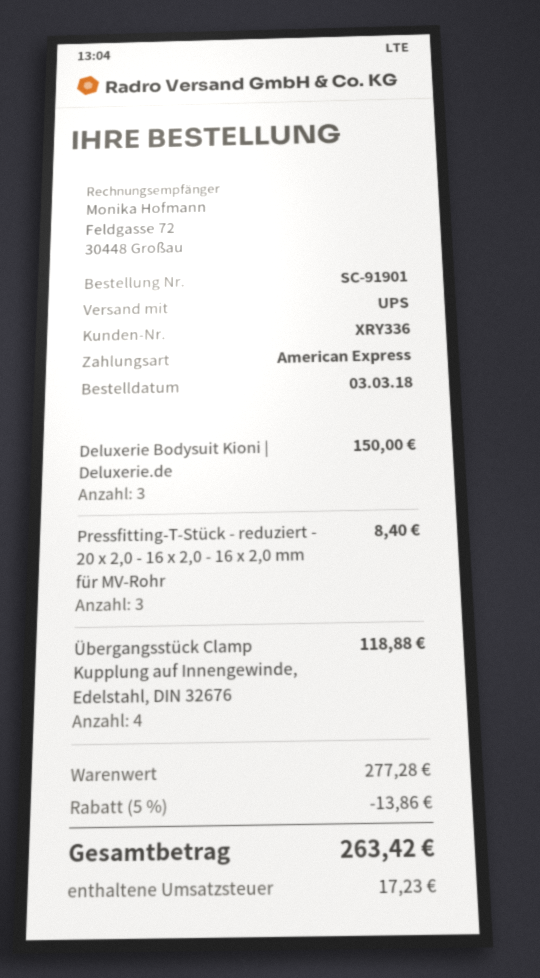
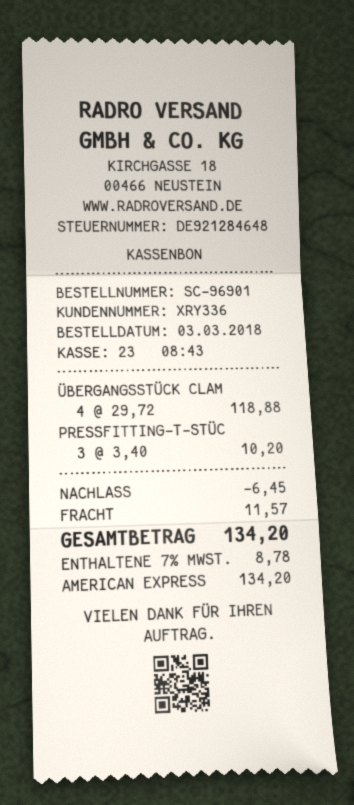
order number: SC-91901 -> SC-96901
Deluxerie Bodysuit Kioni | Deluxerie.de: 3 for 150.00 -> none
Pressfitting-T-Stück - reduziert - 20 x 2,0 - 16 x 2,0 - 16 x 2,0 mm für MV-Rohr: 3 for 8.40 -> 3 for 10.20
discount: 13.86 -> 6.45
shipping: none -> 11.57
tax: 17.23 -> 8.78
total: 263.42 -> 134.20

